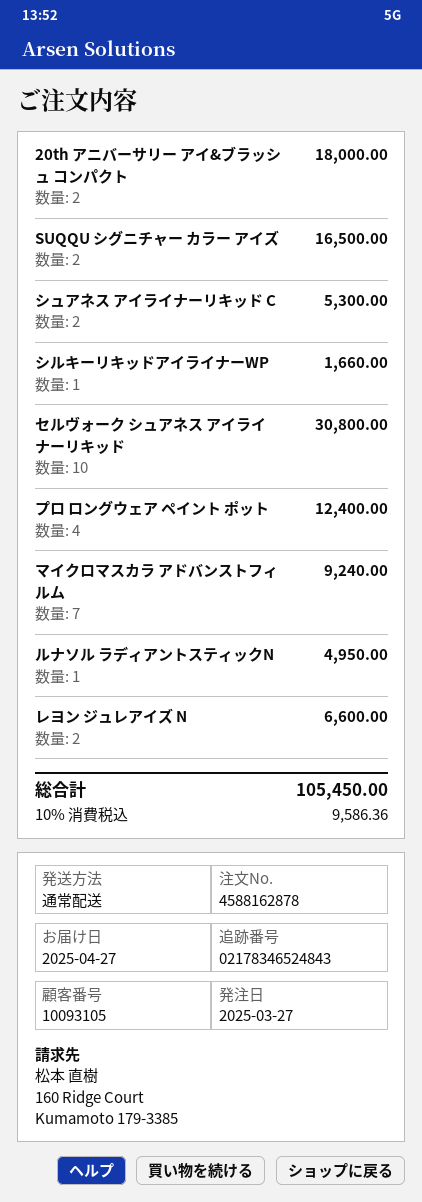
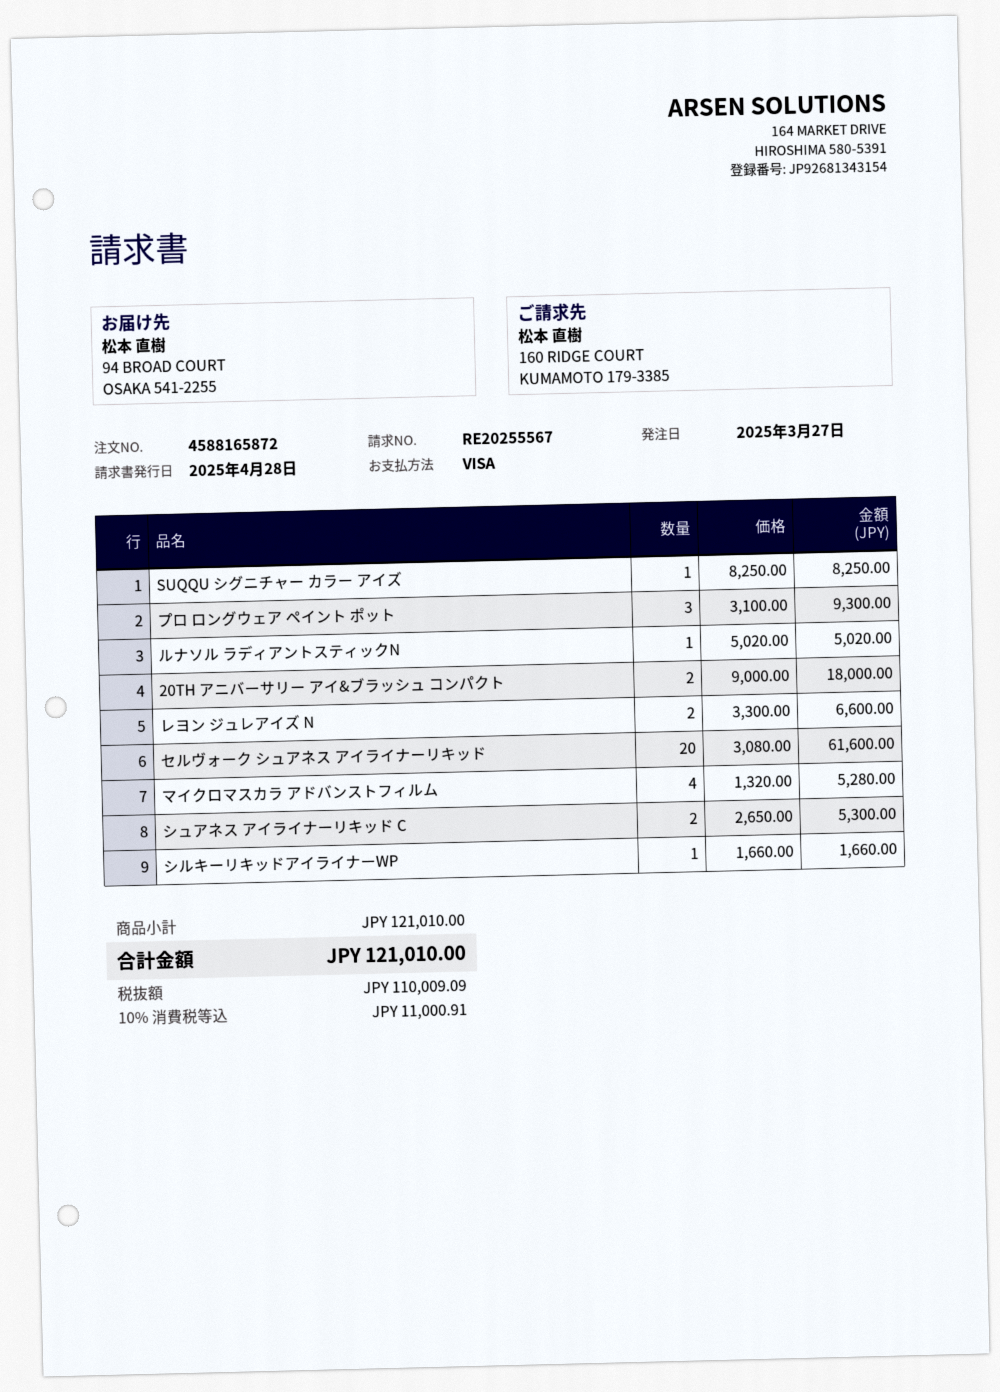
order number: 4588162878 -> 4588165872
SUQQU シグニチャー カラー アイズ: 2 for 16500.00 -> 1 for 8250.00
セルヴォーク シュアネス アイライナーリキッド: 10 for 30800.00 -> 20 for 61600.00
プロ ロングウェア ペイント ポット: 4 for 12400.00 -> 3 for 9300.00
マイクロマスカラ アドバンストフィルム: 7 for 9240.00 -> 4 for 5280.00
ルナソル ラディアントスティックN: 1 for 4950.00 -> 1 for 5020.00
tax: 10% = 9586.36 -> 10% = 11000.91
total: 105450.00 -> 121010.00

